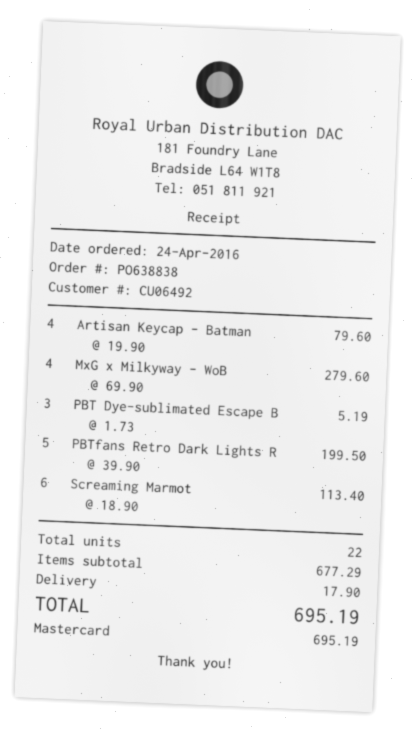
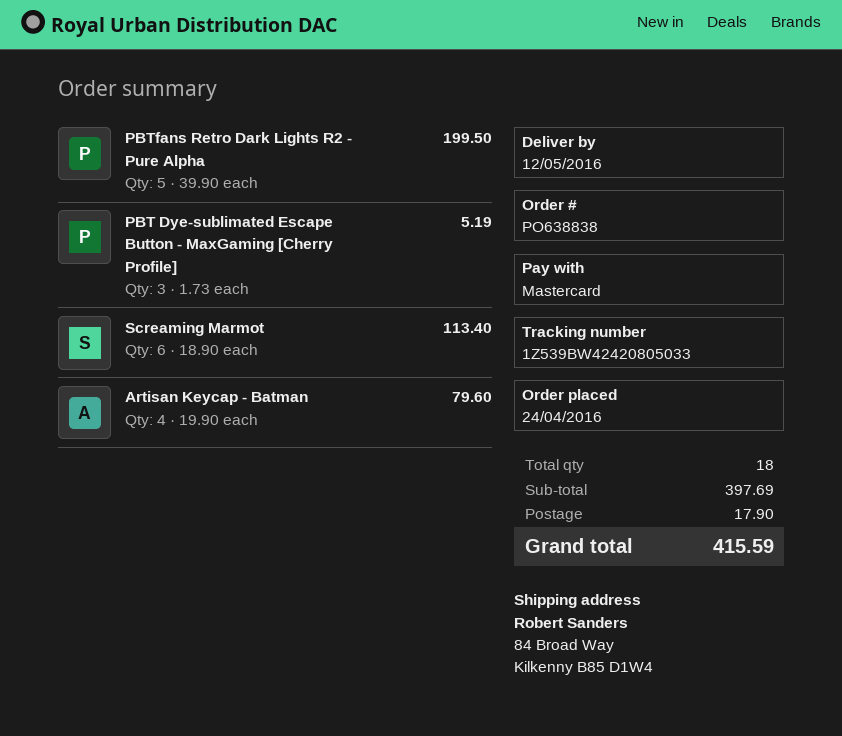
MxG x Milkyway - WoB: 4 x 69.90 = 279.60 -> none
total quantity: 22 -> 18
subtotal: 677.29 -> 397.69
total: 695.19 -> 415.59

